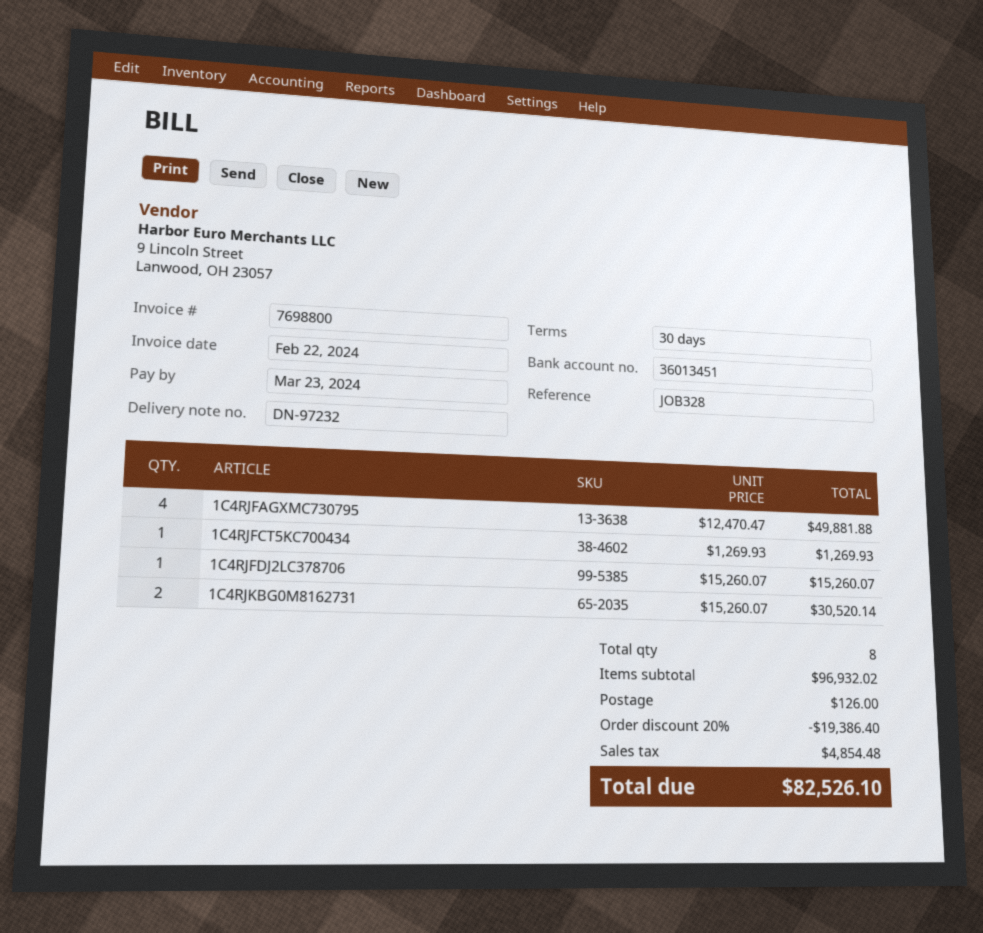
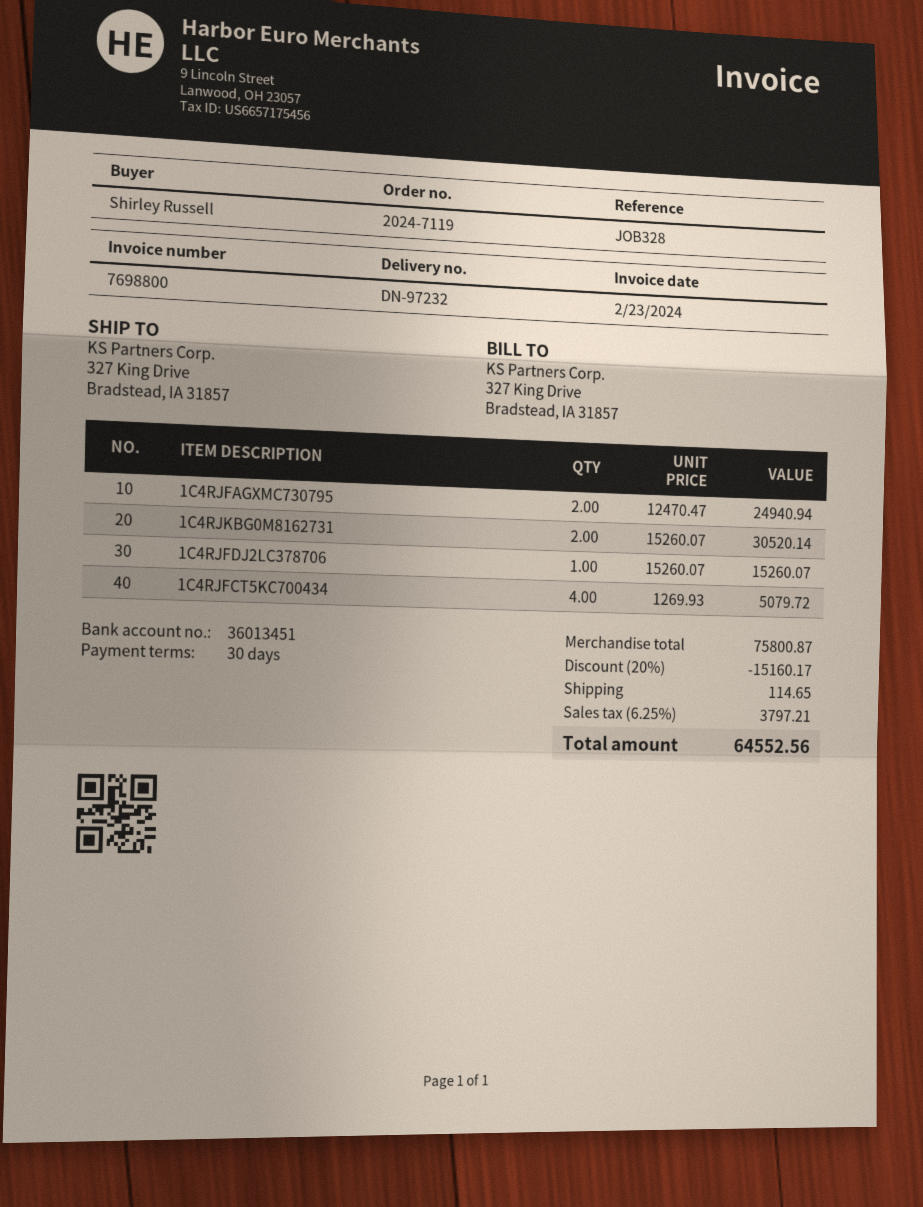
invoice date: 2024-02-22 -> 2024-02-23
1C4RJFAGXMC730795: 4 x 12470.47 = 49881.88 -> 2 x 12470.47 = 24940.94
1C4RJFCT5KC700434: 1 x 1269.93 = 1269.93 -> 4 x 1269.93 = 5079.72
subtotal: 96932.02 -> 75800.87
discount: 20% = 19386.40 -> 20% = 15160.17
shipping: 126.00 -> 114.65
tax: 4854.48 -> 3797.21
total: 82526.10 -> 64552.56

